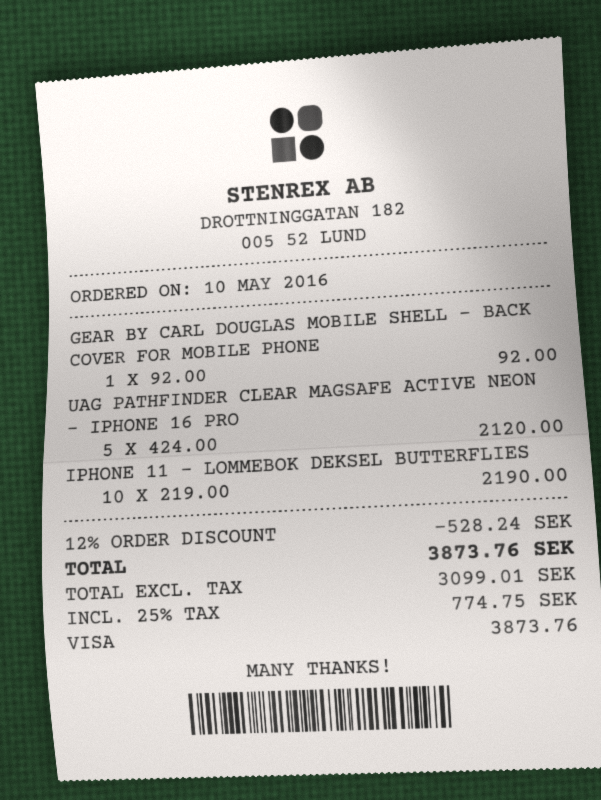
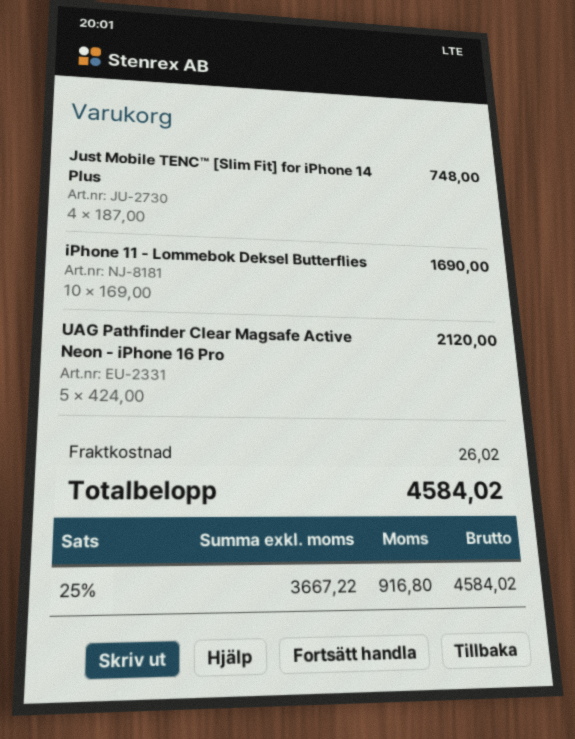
GEAR BY CARL DOUGLAS MOBILE SHELL - BACK COVER FOR MOBILE PHONE: 1 x 92.00 = 92.00 -> none
IPHONE 11 - LOMMEBOK DEKSEL BUTTERFLIES: 10 x 219.00 = 2190.00 -> 10 x 169.00 = 1690.00
Just Mobile TENC™ [Slim Fit] for iPhone 14 Plus: none -> 4 x 187.00 = 748.00
discount: 12% = 528.24 -> none
shipping: none -> 26.02
net: 3099.01 -> 3667.22
tax: 25% = 774.75 -> 25% = 916.80
total: 3873.76 -> 4584.02

